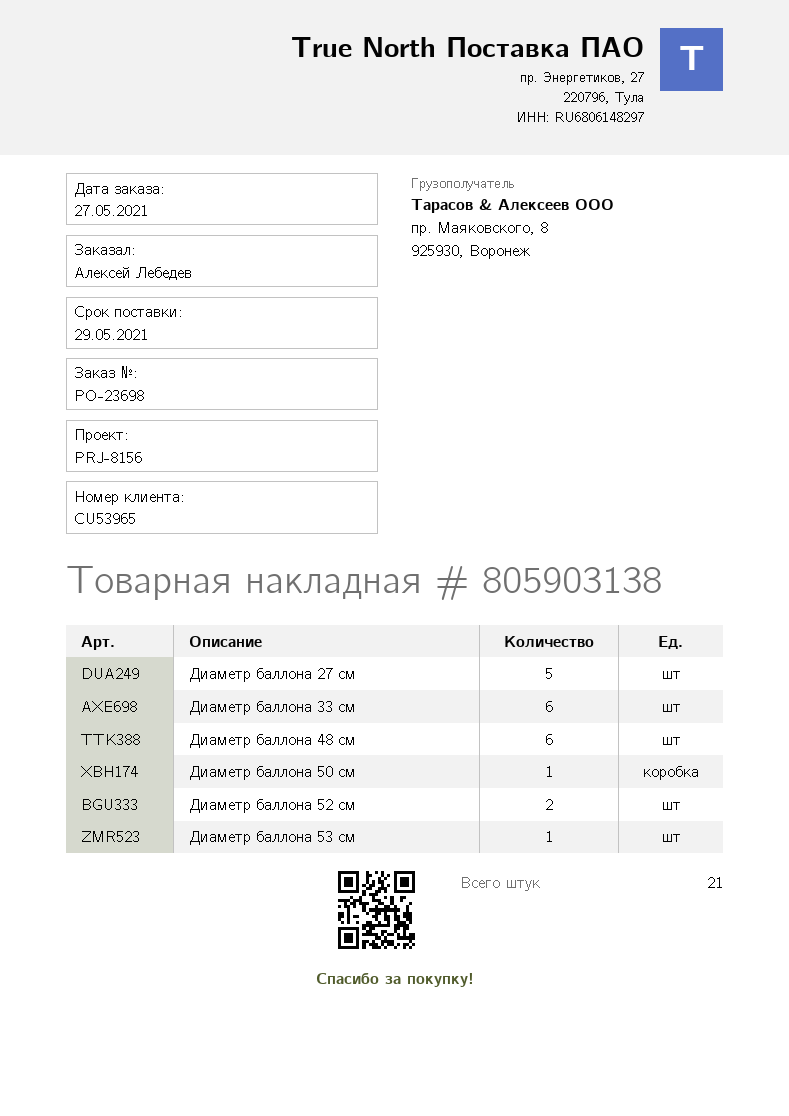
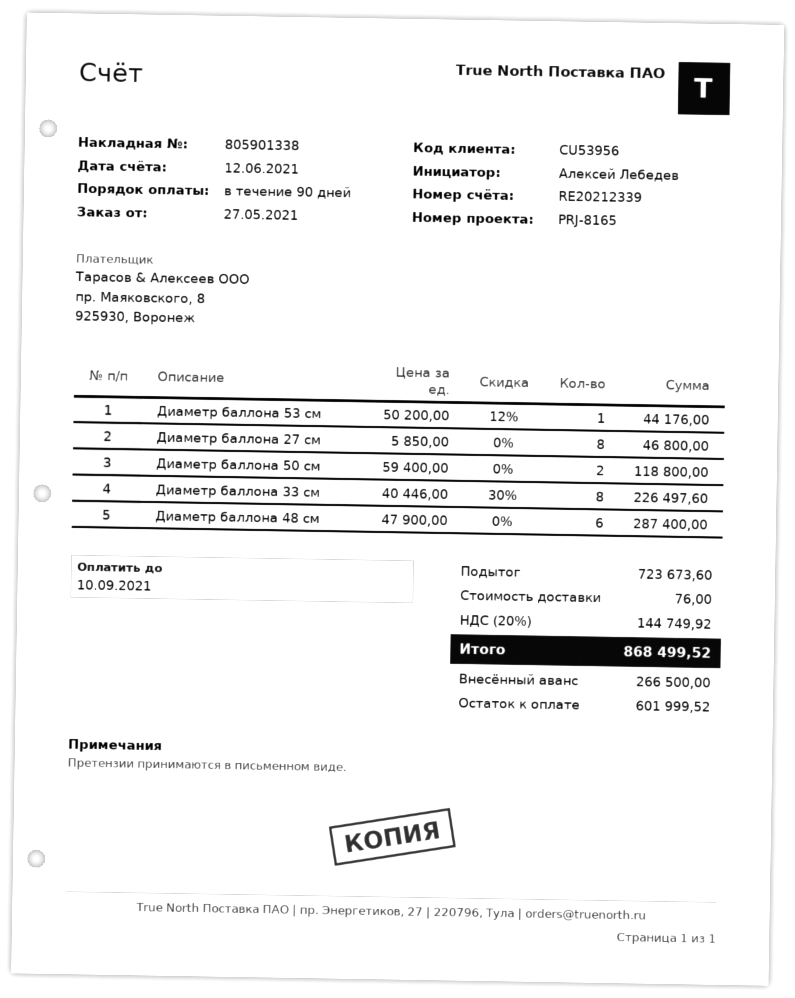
delivery note number: 805903138 -> 805901338
customer number: CU53965 -> CU53956
reference: PRJ-8156 -> PRJ-8165
Диаметр баллона 27 см: 5 -> 8
Диаметр баллона 33 см: 6 -> 8
Диаметр баллона 50 см: 1 -> 2
Диаметр баллона 52 см: 2 -> none

